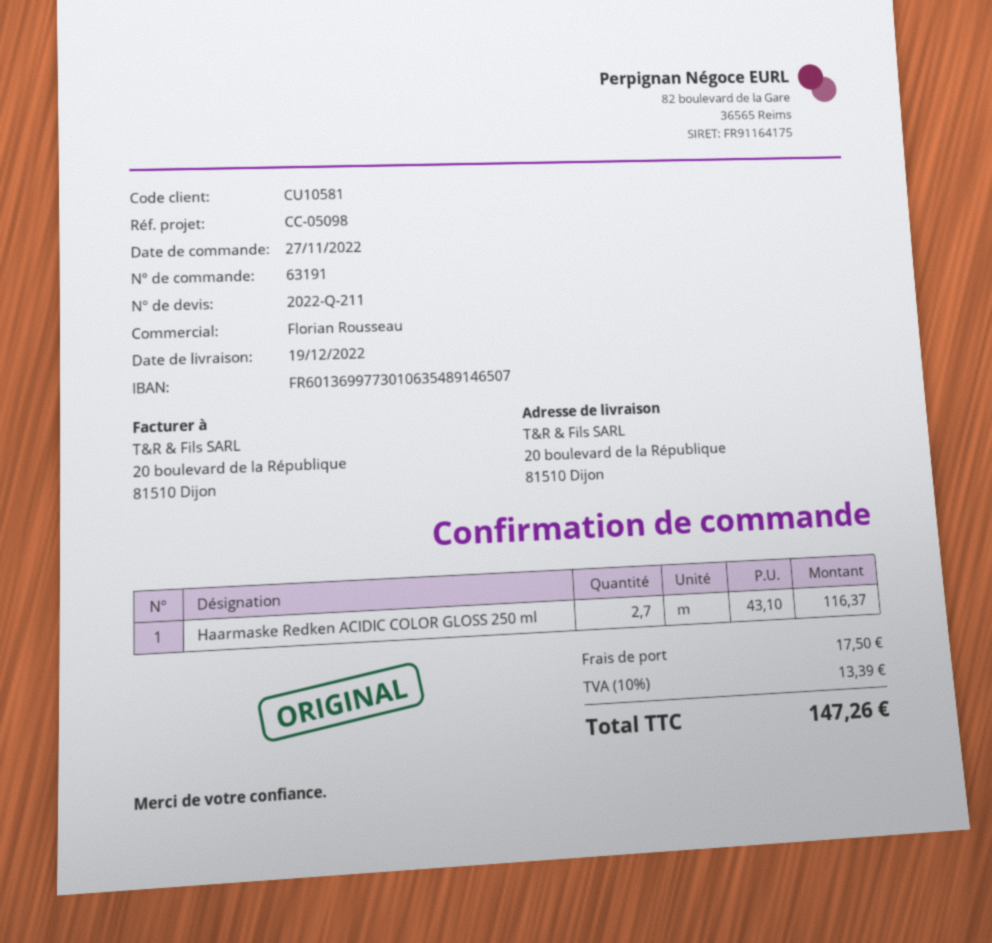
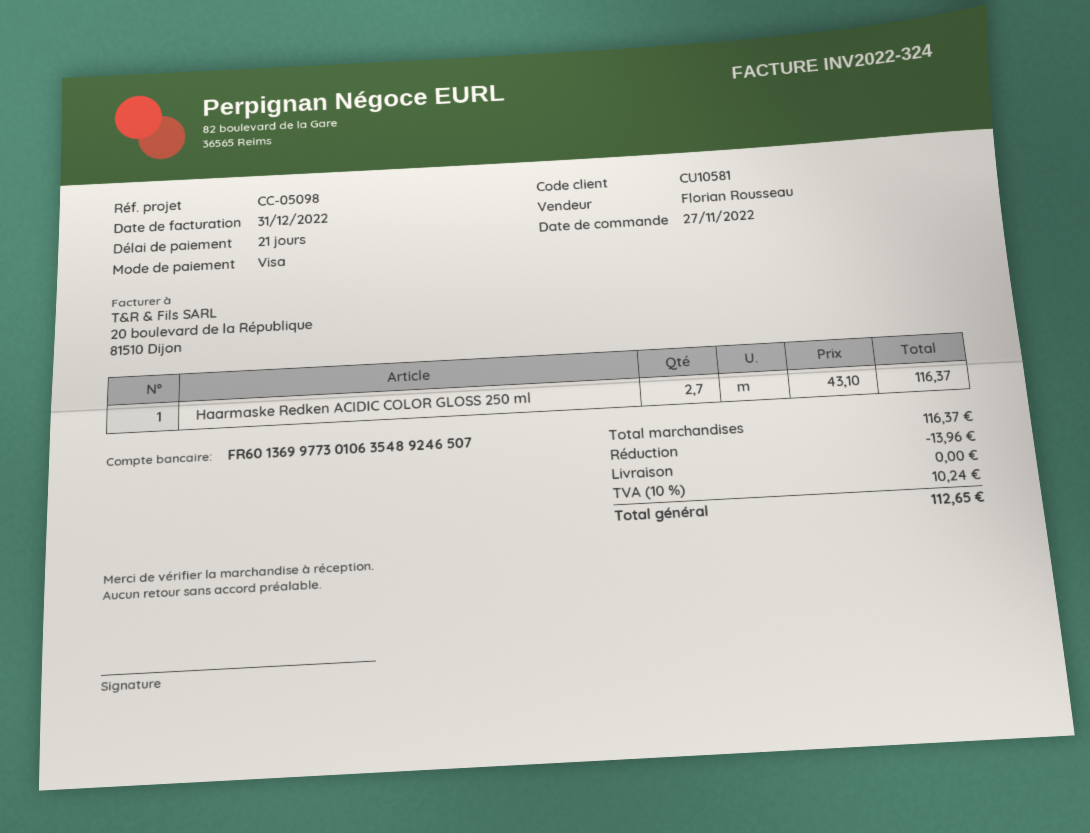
bank account: FR6013699773010635489146507 -> FR6013699773010635489246507
discount: none -> 13.96
shipping: 17.50 -> 0.00
tax: 10% = 13.39 -> 10% = 10.24
total: 147.26 -> 112.65

